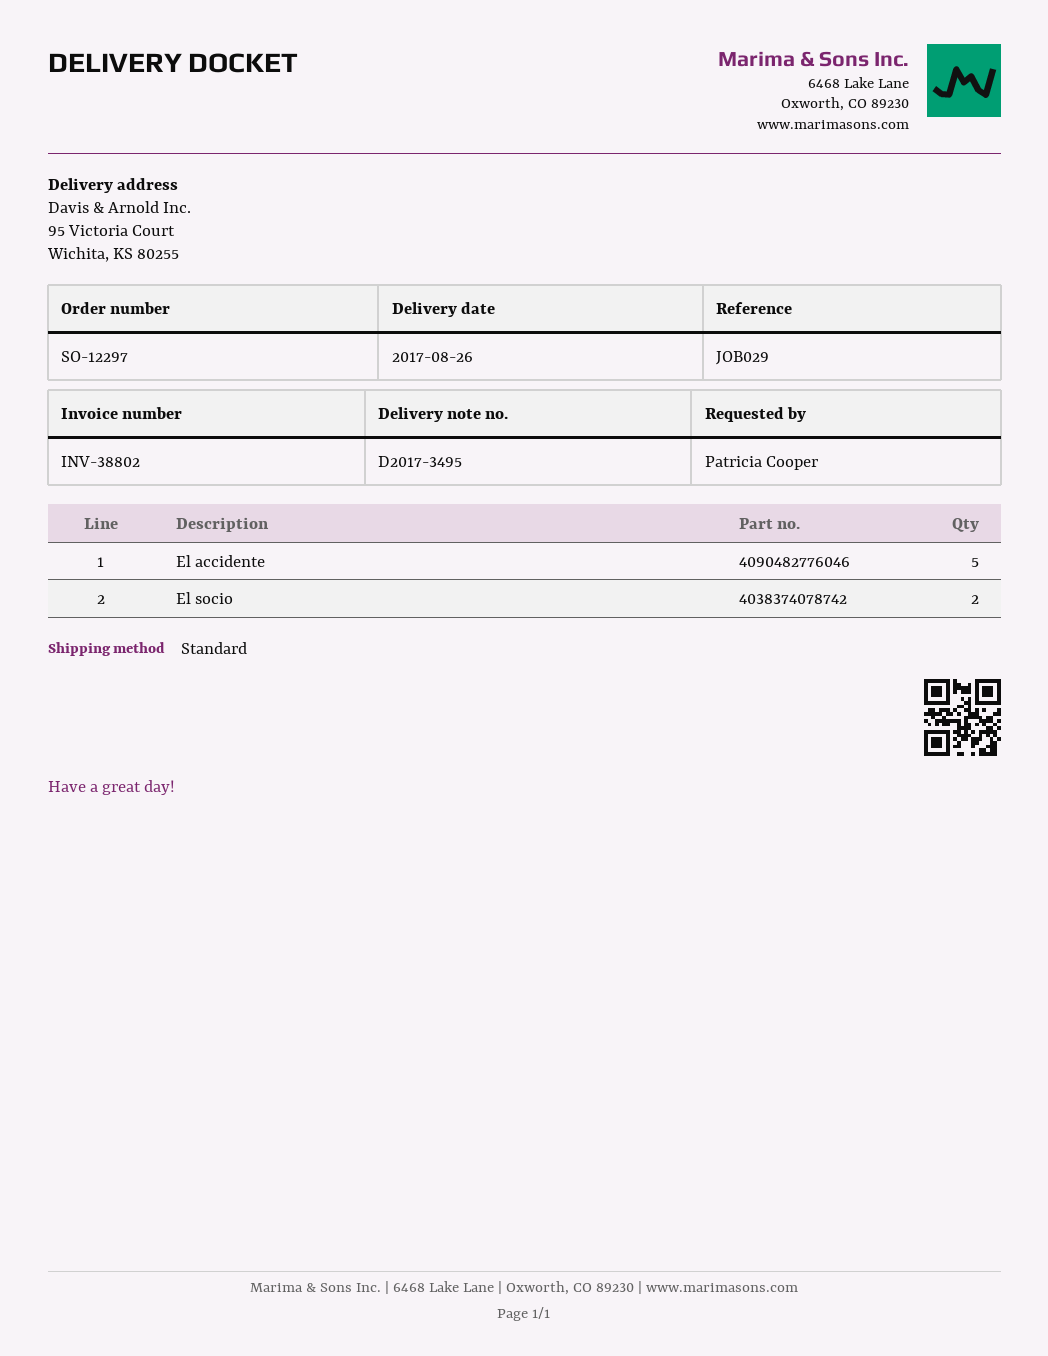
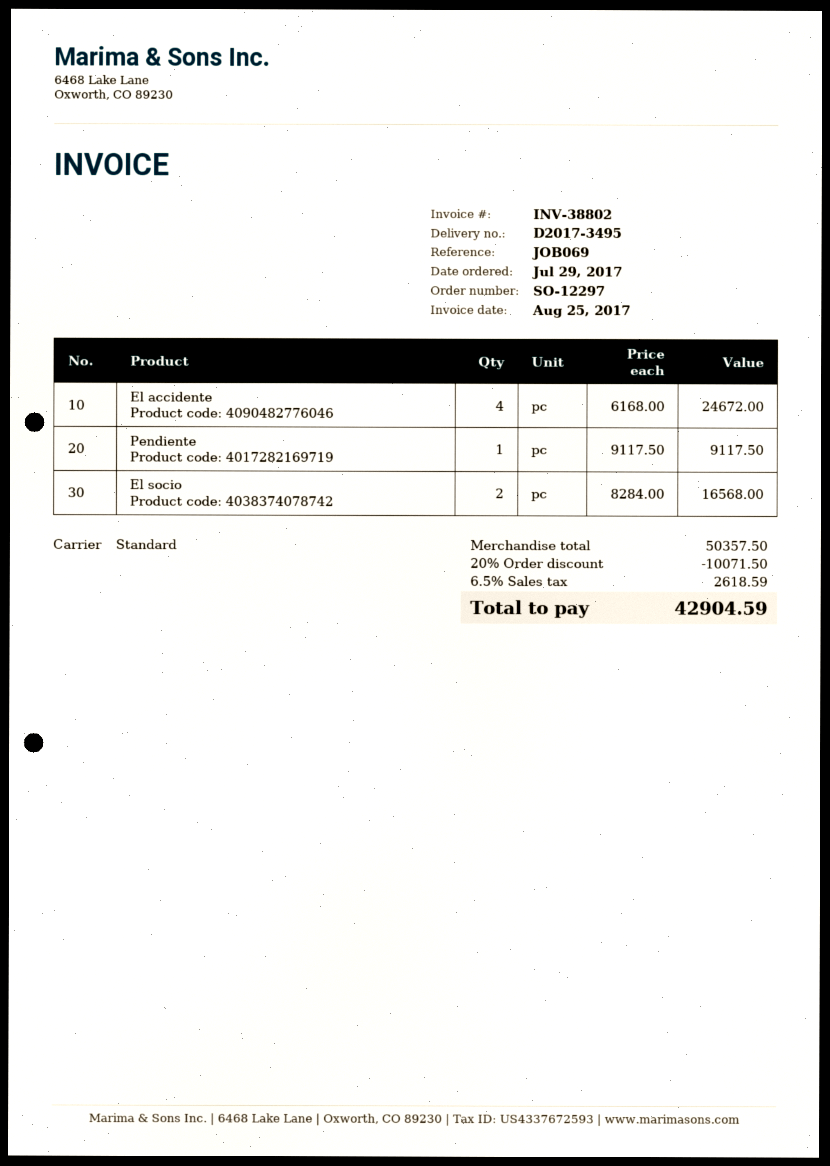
reference: JOB029 -> JOB069
El accidente: 5 -> 4
Pendiente: none -> 1

